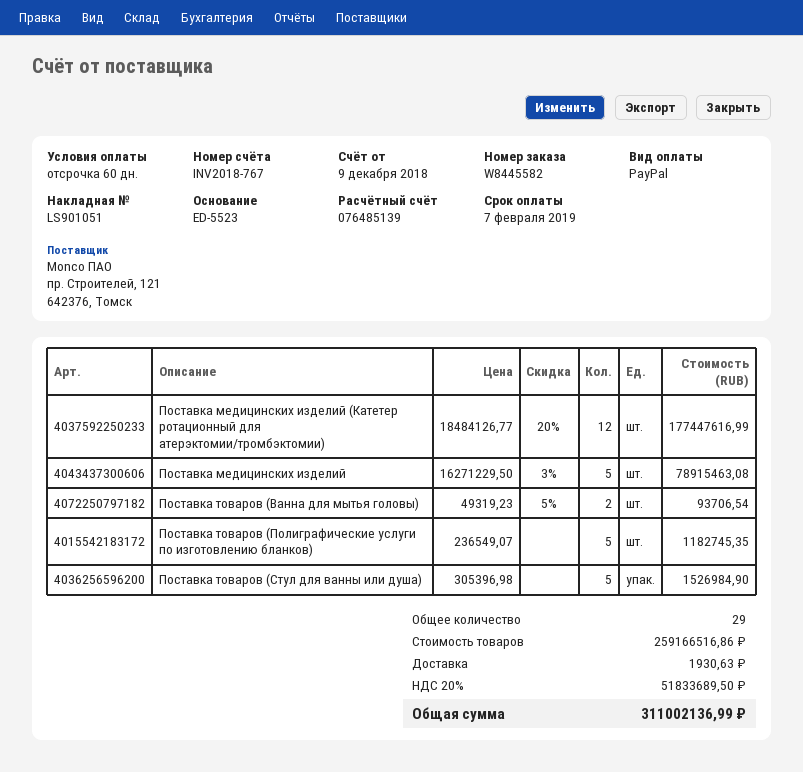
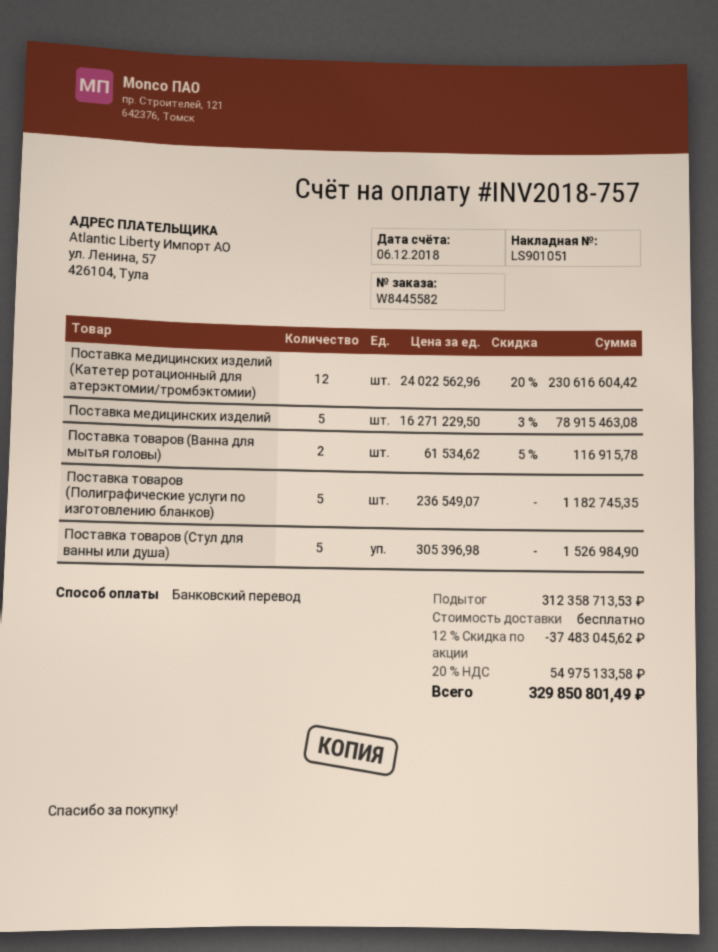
invoice number: INV2018-767 -> INV2018-757
invoice date: 2018-12-09 -> 2018-12-06
payment method: PayPal -> bank transfer
Поставка медицинских изделий (Катетер ротационный для атерэктомии/тромбэктомии): 12 x 18484126.77 - 20% = 177447616.99 -> 12 x 24022562.96 - 20% = 230616604.42
Поставка товаров (Ванна для мытья головы): 2 x 49319.23 - 5% = 93706.54 -> 2 x 61534.62 - 5% = 116915.78
subtotal: 259166516.86 -> 312358713.53
discount: none -> 12% = 37483045.62
shipping: 1930.63 -> 0.00
tax: 20% = 51833689.50 -> 20% = 54975133.58
total: 311002136.99 -> 329850801.49

